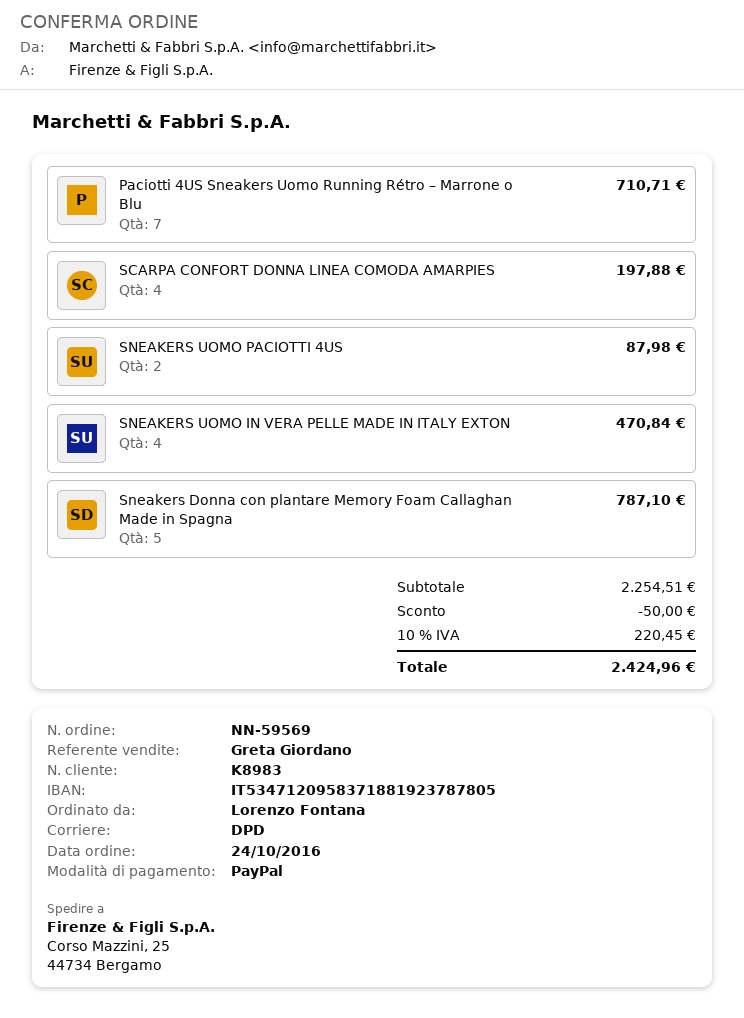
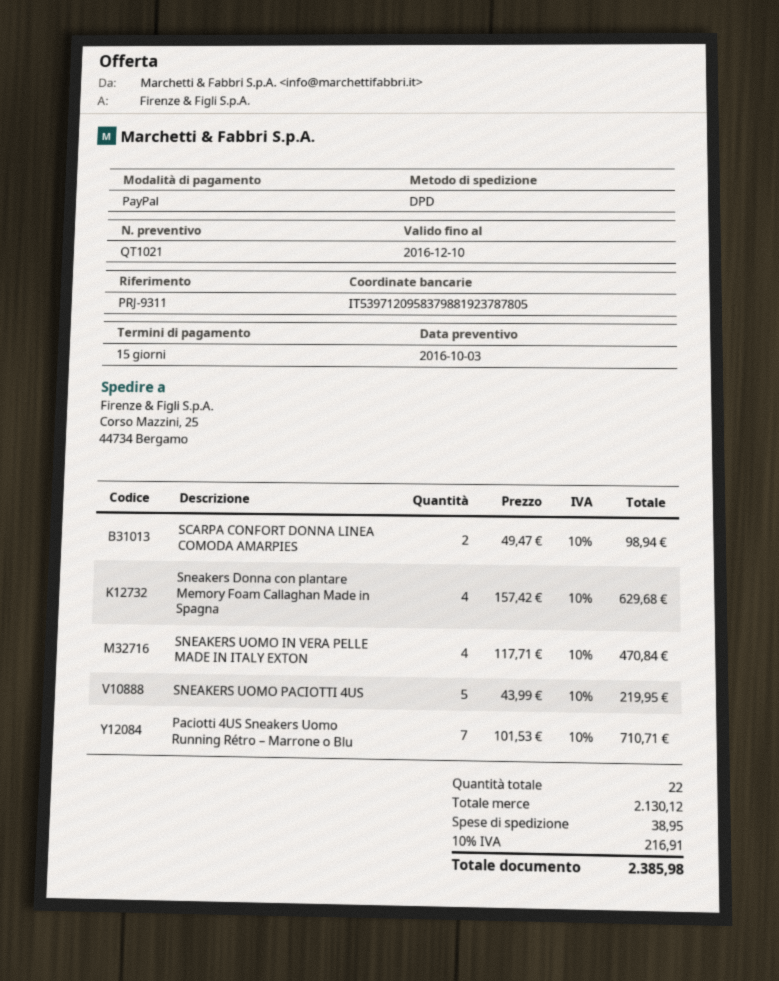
bank account: IT5347120958371881923787805 -> IT5397120958379881923787805
SCARPA CONFORT DONNA LINEA COMODA AMARPIES: 4 for 197.88 -> 2 for 98.94
SNEAKERS UOMO PACIOTTI 4US: 2 for 87.98 -> 5 for 219.95
Sneakers Donna con plantare Memory Foam Callaghan Made in Spagna: 5 for 787.10 -> 4 for 629.68
subtotal: 2254.51 -> 2130.12
discount: 50.00 -> none
shipping: none -> 38.95
tax: 10% = 220.45 -> 10% = 216.91
total: 2424.96 -> 2385.98

